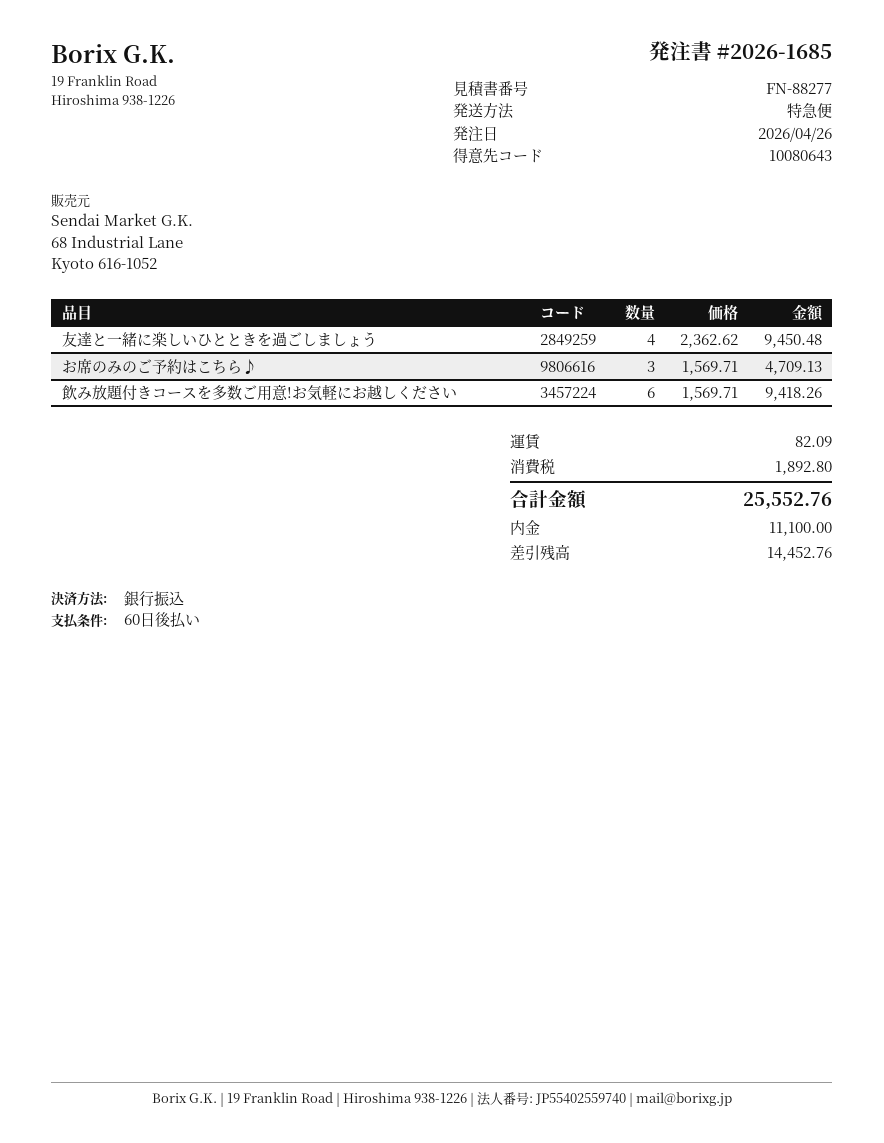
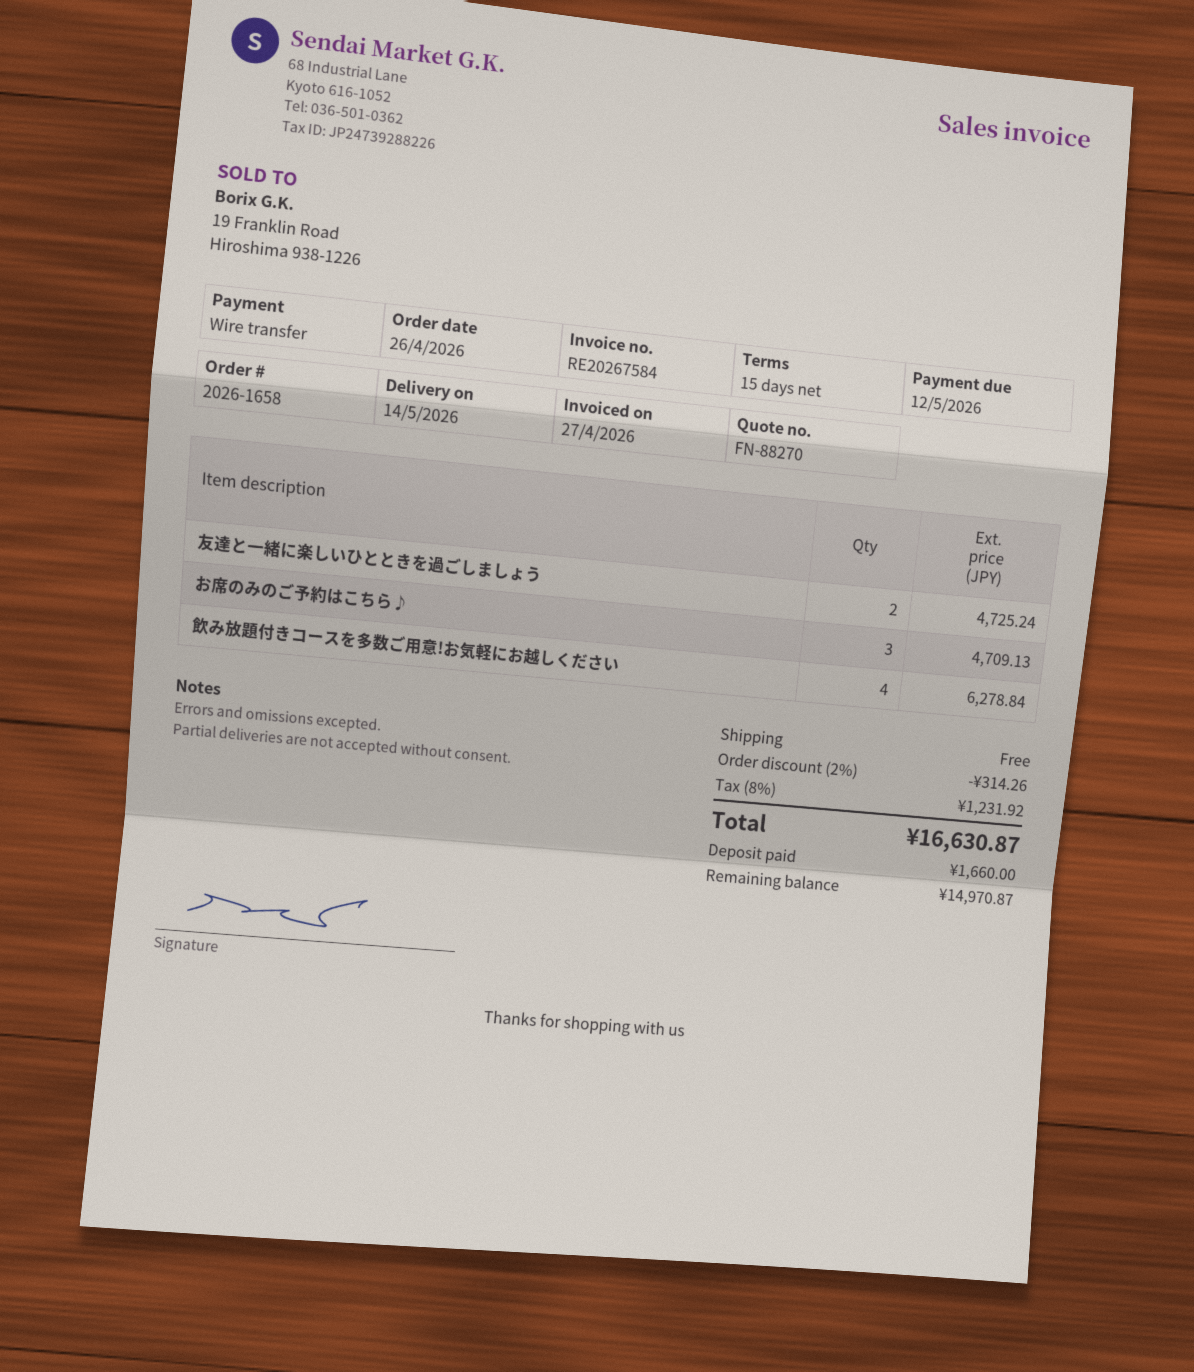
quote number: FN-88277 -> FN-88270
order number: 2026-1685 -> 2026-1658
payment terms: 60 days -> 15 days
友達と一緒に楽しいひとときを過ごしましょう: 4 for 9450.48 -> 2 for 4725.24
飲み放題付きコースを多数ご用意!お気軽にお越しください: 6 for 9418.26 -> 4 for 6278.84
discount: none -> 2% = 314.26
shipping: 82.09 -> 0.00
tax: 1892.80 -> 1231.92
total: 25552.76 -> 16630.87
deposit: 11100.00 -> 1660.00
balance: 14452.76 -> 14970.87

